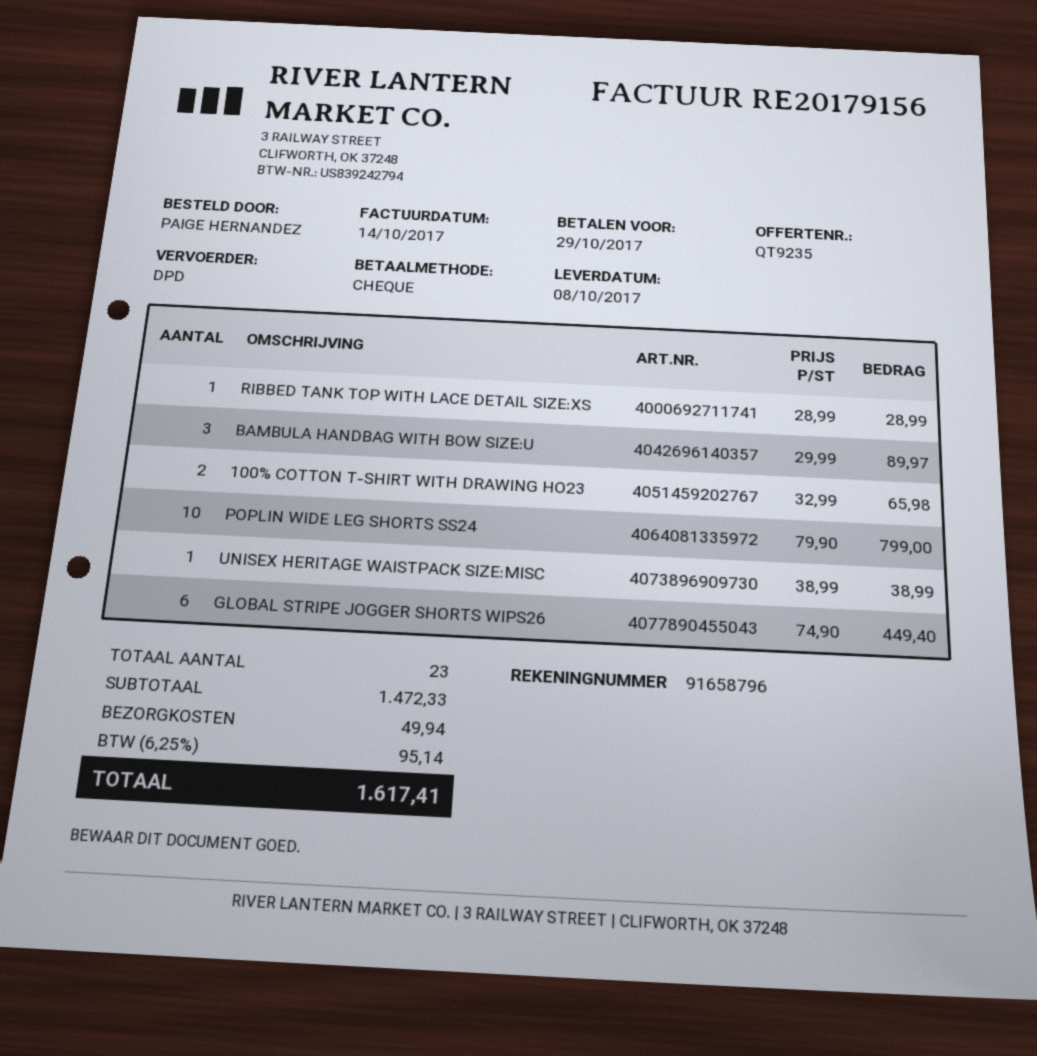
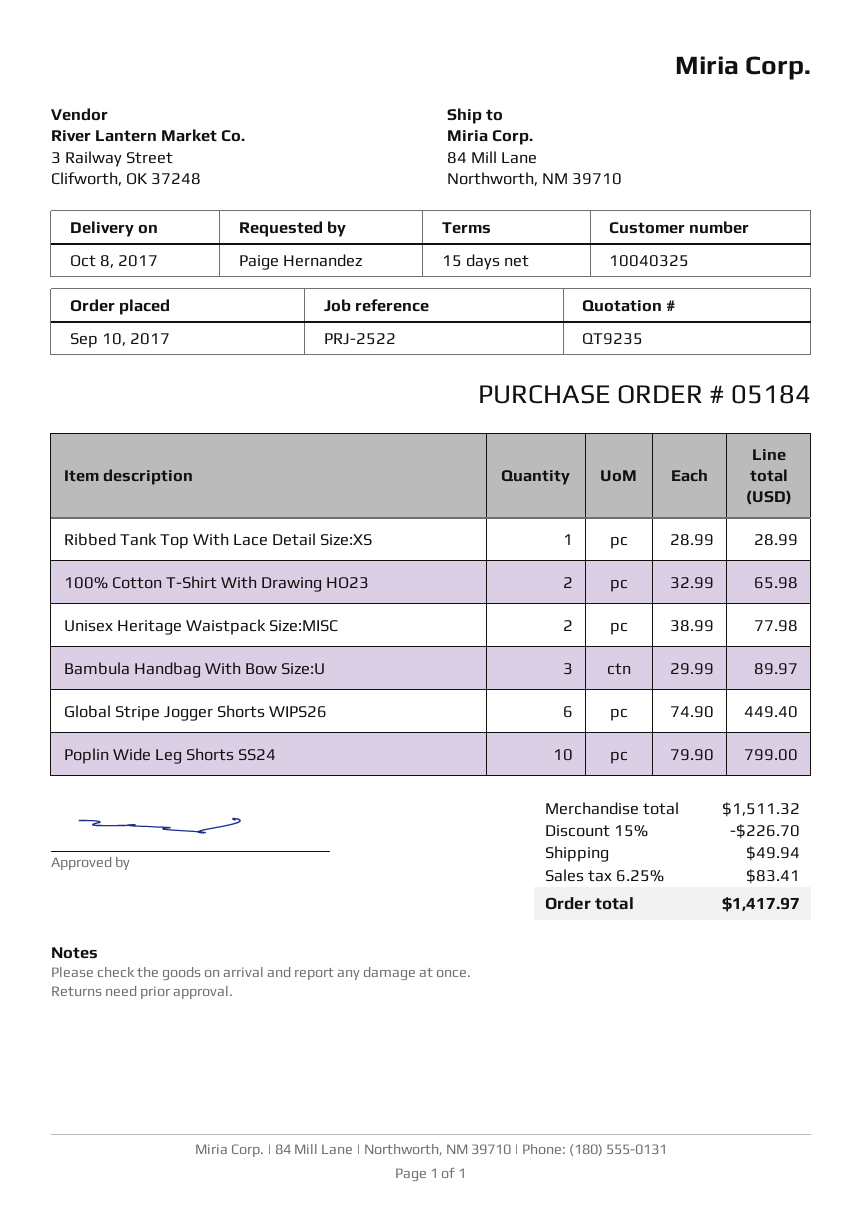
UNISEX HERITAGE WAISTPACK SIZE:MISC: 1 x 38.99 = 38.99 -> 2 x 38.99 = 77.98
subtotal: 1472.33 -> 1511.32
discount: none -> 15% = 226.70
tax: 6.25% = 95.14 -> 6.25% = 83.41
total: 1617.41 -> 1417.97

